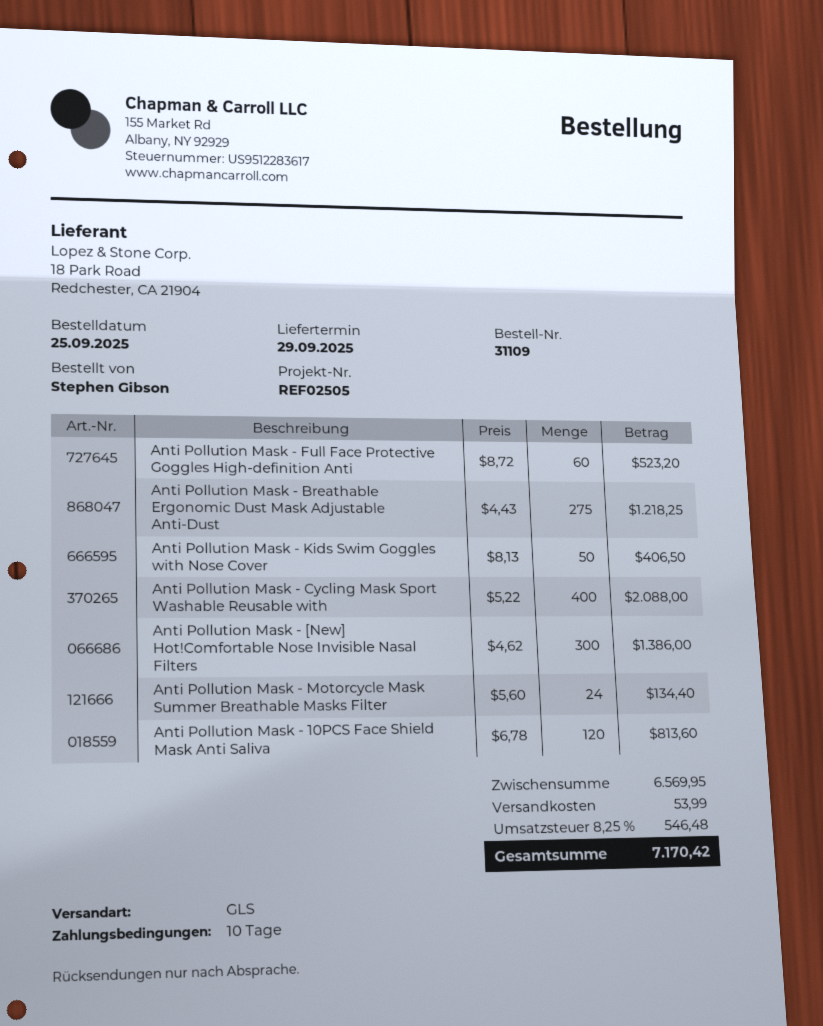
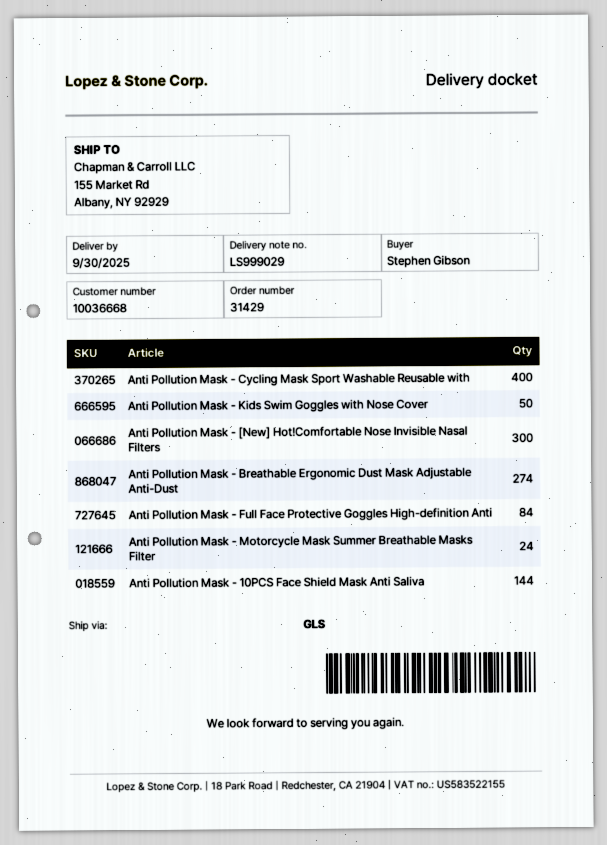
order number: 31109 -> 31429
delivery date: 2025-09-29 -> 2025-09-30
Anti Pollution Mask - Full Face Protective Goggles High-definition Anti: 60 -> 84
Anti Pollution Mask - Breathable Ergonomic Dust Mask Adjustable Anti-Dust: 275 -> 274
Anti Pollution Mask - 10PCS Face Shield Mask Anti Saliva: 120 -> 144

